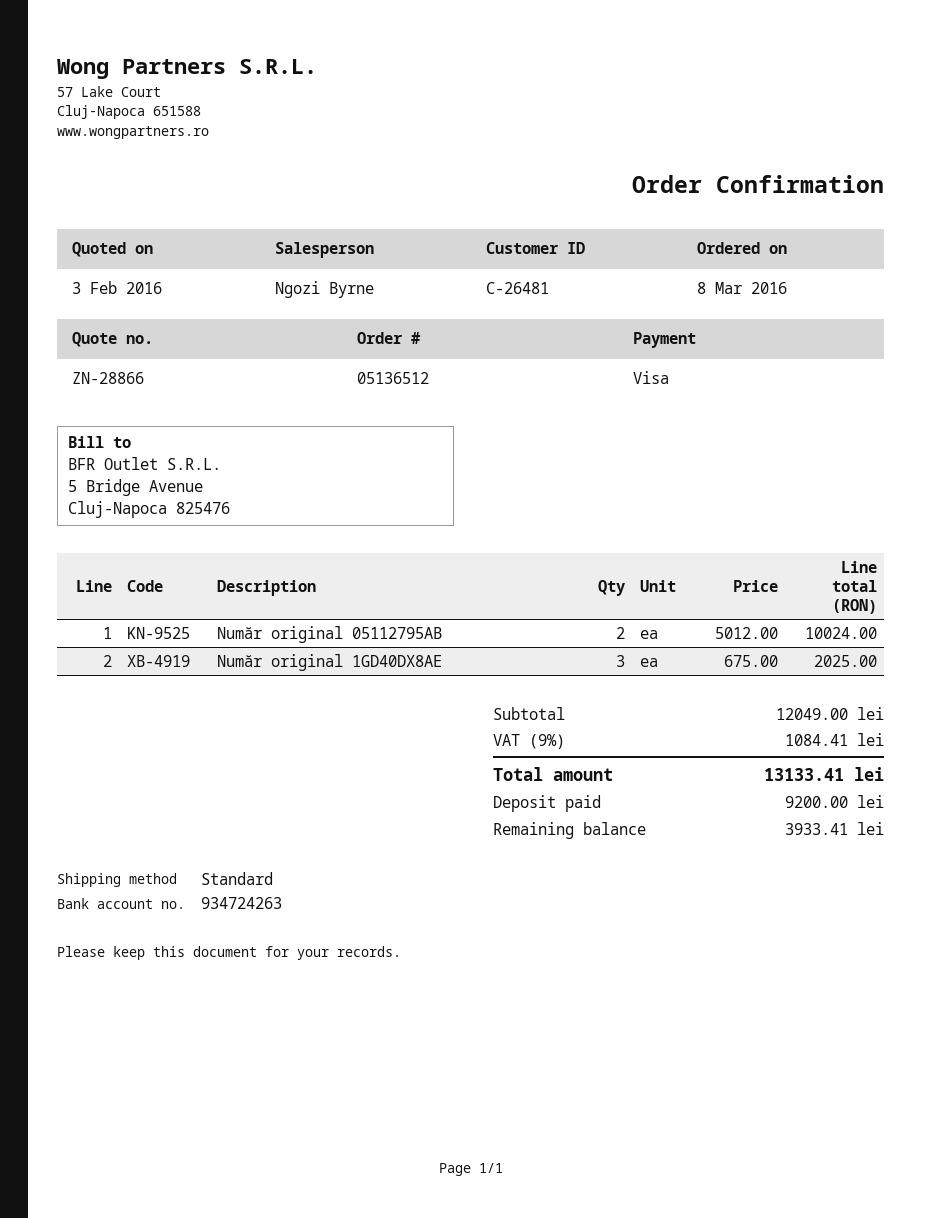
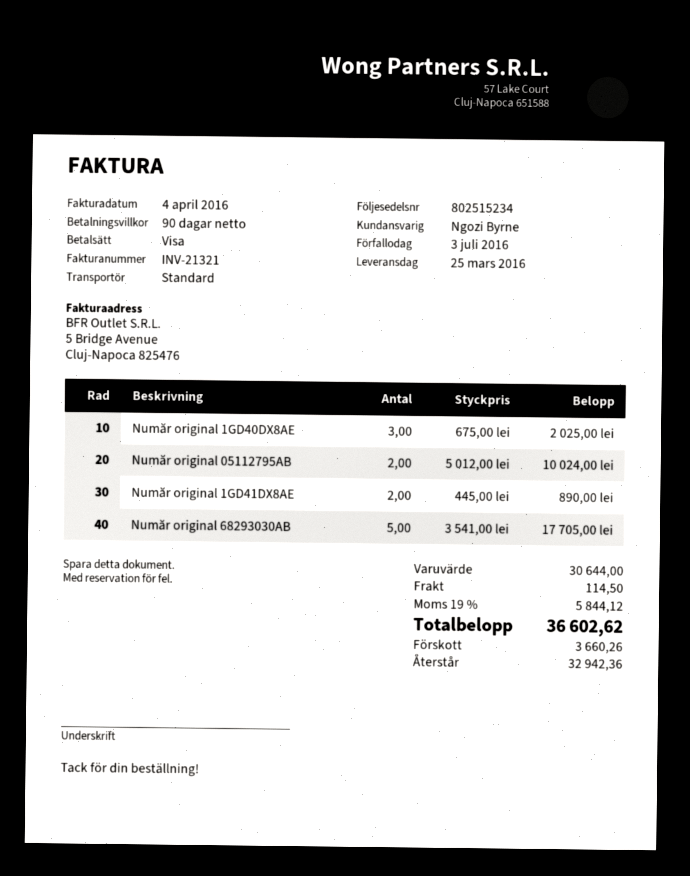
Număr original 1GD41DX8AE: none -> 2 x 445.00 = 890.00
Număr original 68293030AB: none -> 5 x 3541.00 = 17705.00
subtotal: 12049.00 -> 30644.00
shipping: none -> 114.50
tax: 9% = 1084.41 -> 19% = 5844.12
total: 13133.41 -> 36602.62
deposit: 9200.00 -> 3660.26
balance: 3933.41 -> 32942.36

